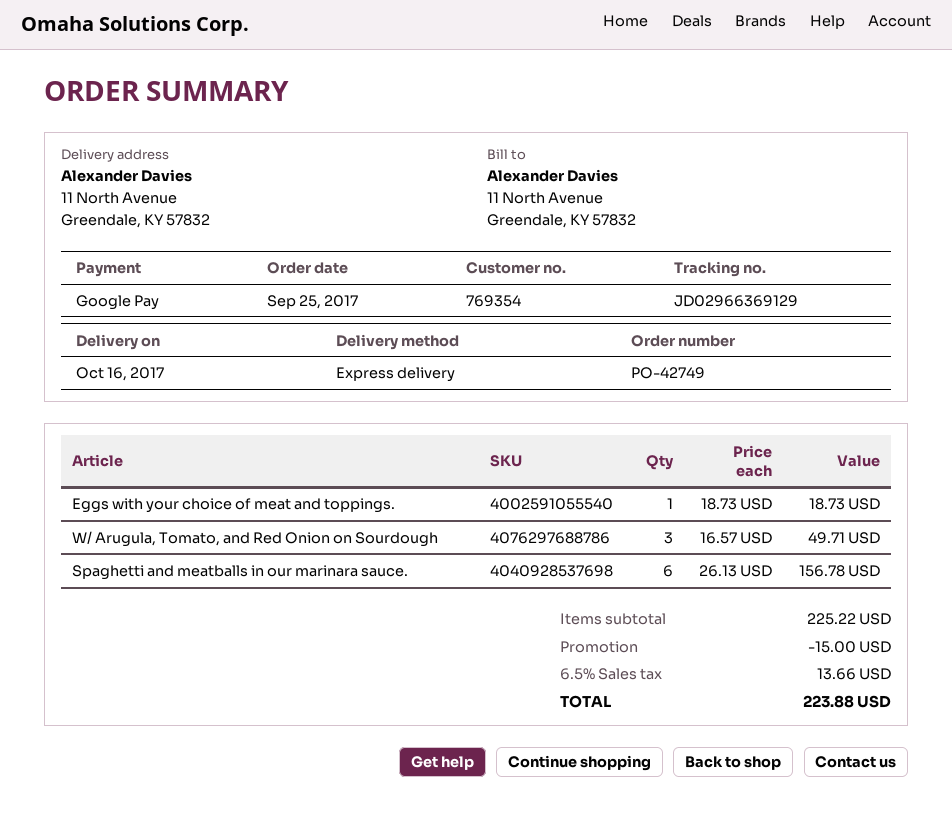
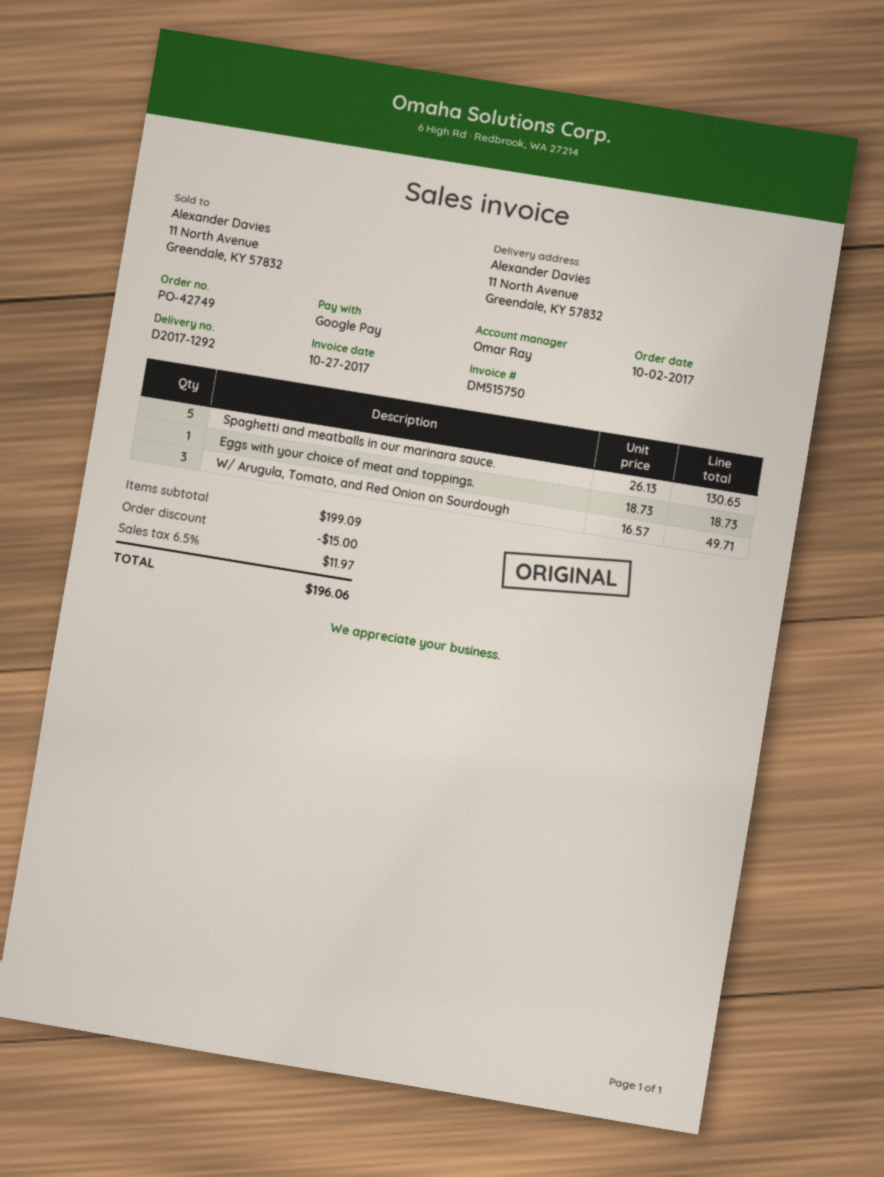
order date: 2017-09-25 -> 2017-10-02
Spaghetti and meatballs in our marinara sauce.: 6 x 26.13 = 156.78 -> 5 x 26.13 = 130.65
subtotal: 225.22 -> 199.09
tax: 6.5% = 13.66 -> 6.5% = 11.97
total: 223.88 -> 196.06

